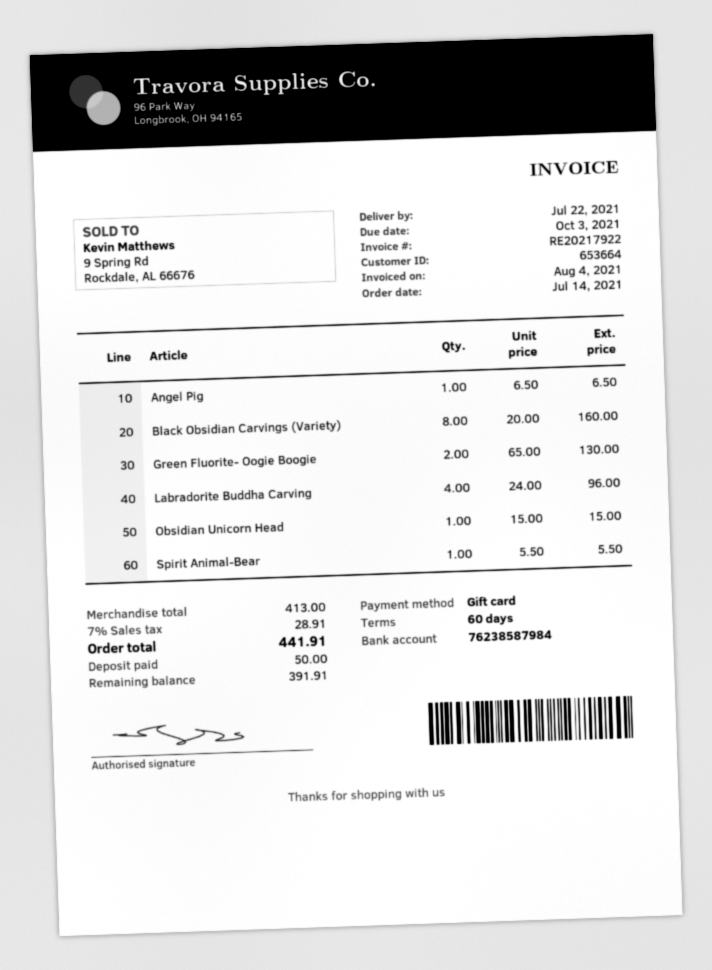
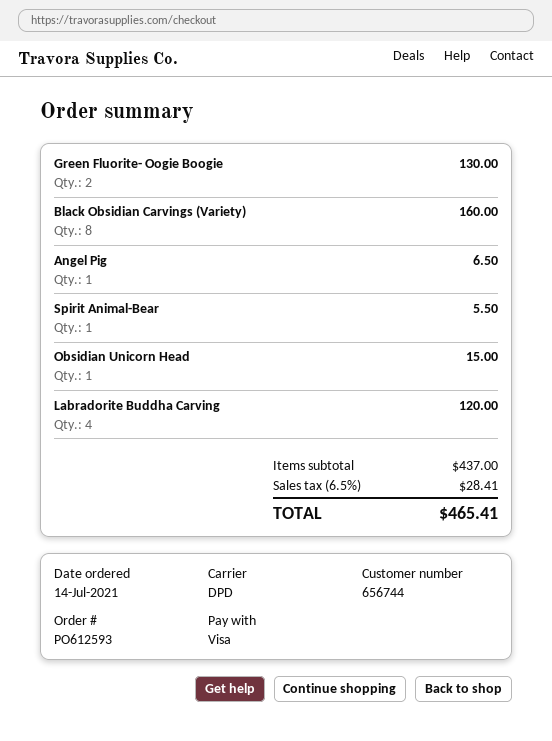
customer number: 653664 -> 656744
payment method: gift card -> Visa
Labradorite Buddha Carving: 4 for 96.00 -> 4 for 120.00
subtotal: 413.00 -> 437.00
tax: 7% = 28.91 -> 6.5% = 28.41
total: 441.91 -> 465.41

